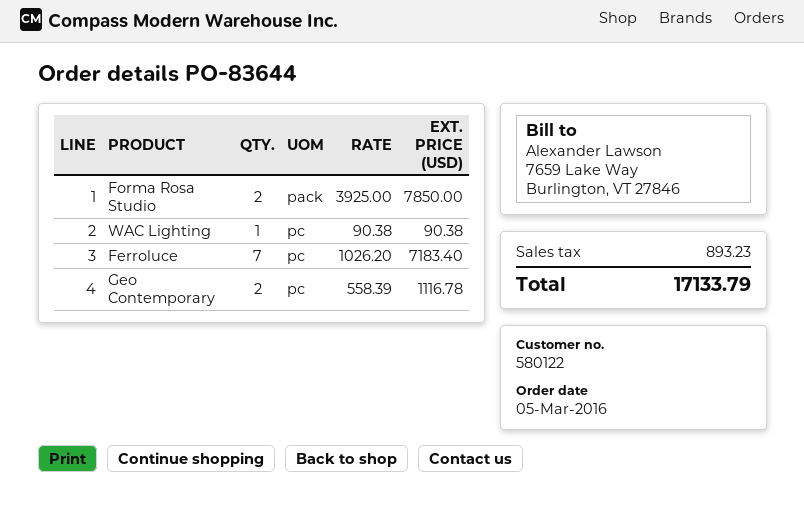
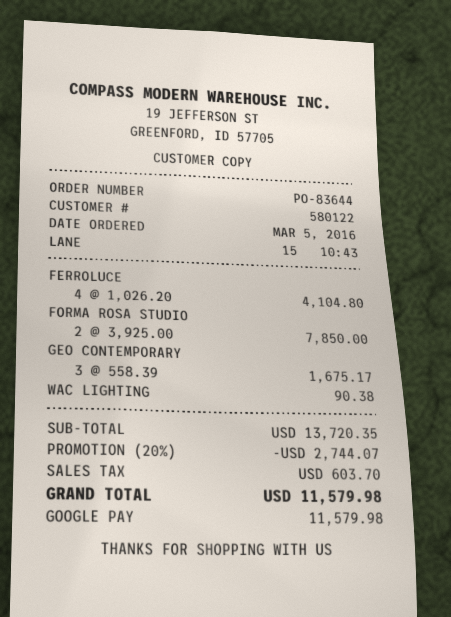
Ferroluce: 7 x 1026.20 = 7183.40 -> 4 x 1026.20 = 4104.80
Geo Contemporary: 2 x 558.39 = 1116.78 -> 3 x 558.39 = 1675.17
discount: none -> 20% = 2744.07
tax: 893.23 -> 603.70
total: 17133.79 -> 11579.98

